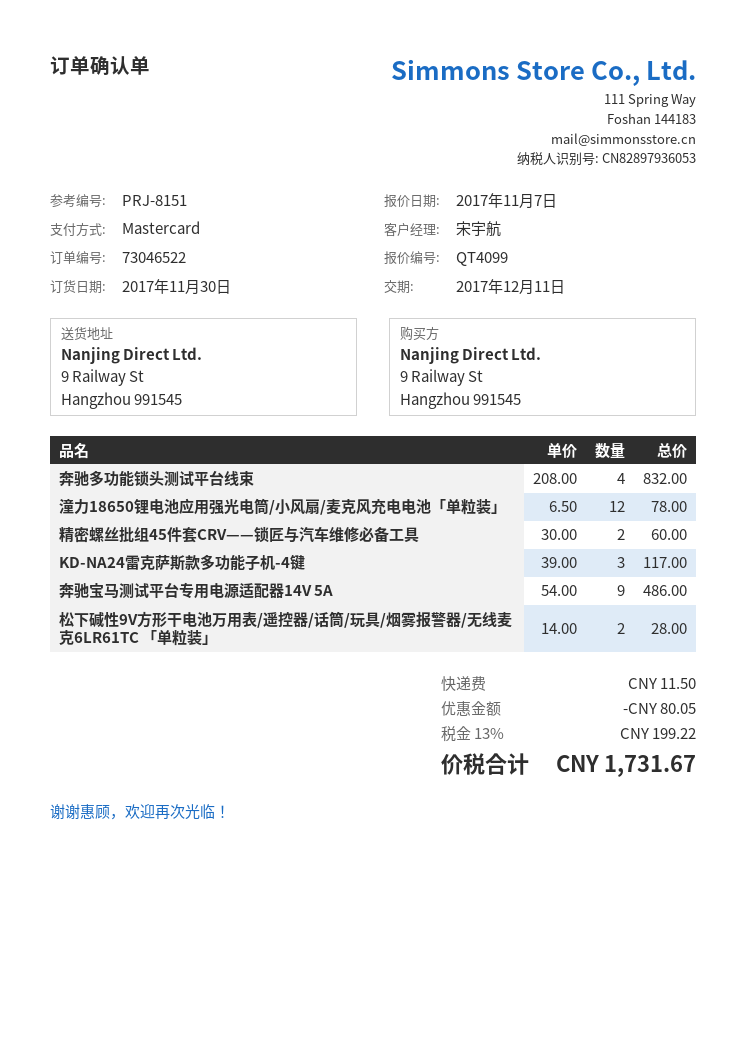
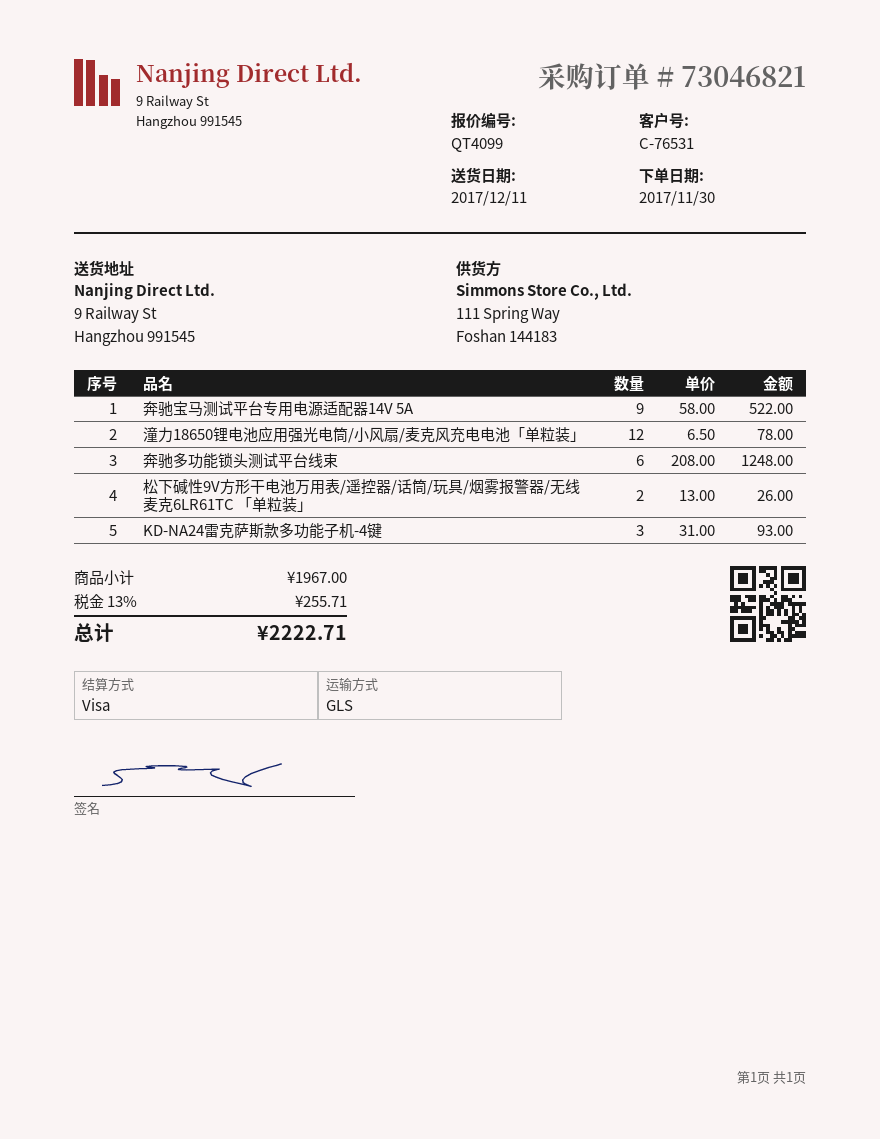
order number: 73046522 -> 73046821
payment method: Mastercard -> Visa
奔驰多功能锁头测试平台线束: 4 x 208.00 = 832.00 -> 6 x 208.00 = 1248.00
精密螺丝批组45件套CRV——锁匠与汽车维修必备工具: 2 x 30.00 = 60.00 -> none
KD-NA24雷克萨斯款多功能子机-4键: 3 x 39.00 = 117.00 -> 3 x 31.00 = 93.00
奔驰宝马测试平台专用电源适配器14V 5A: 9 x 54.00 = 486.00 -> 9 x 58.00 = 522.00
松下碱性9V方形干电池万用表/遥控器/话筒/玩具/烟雾报警器/无线麦克6LR61TC 「单粒装」: 2 x 14.00 = 28.00 -> 2 x 13.00 = 26.00
discount: 80.05 -> none
shipping: 11.50 -> none
tax: 13% = 199.22 -> 13% = 255.71
total: 1731.67 -> 2222.71

